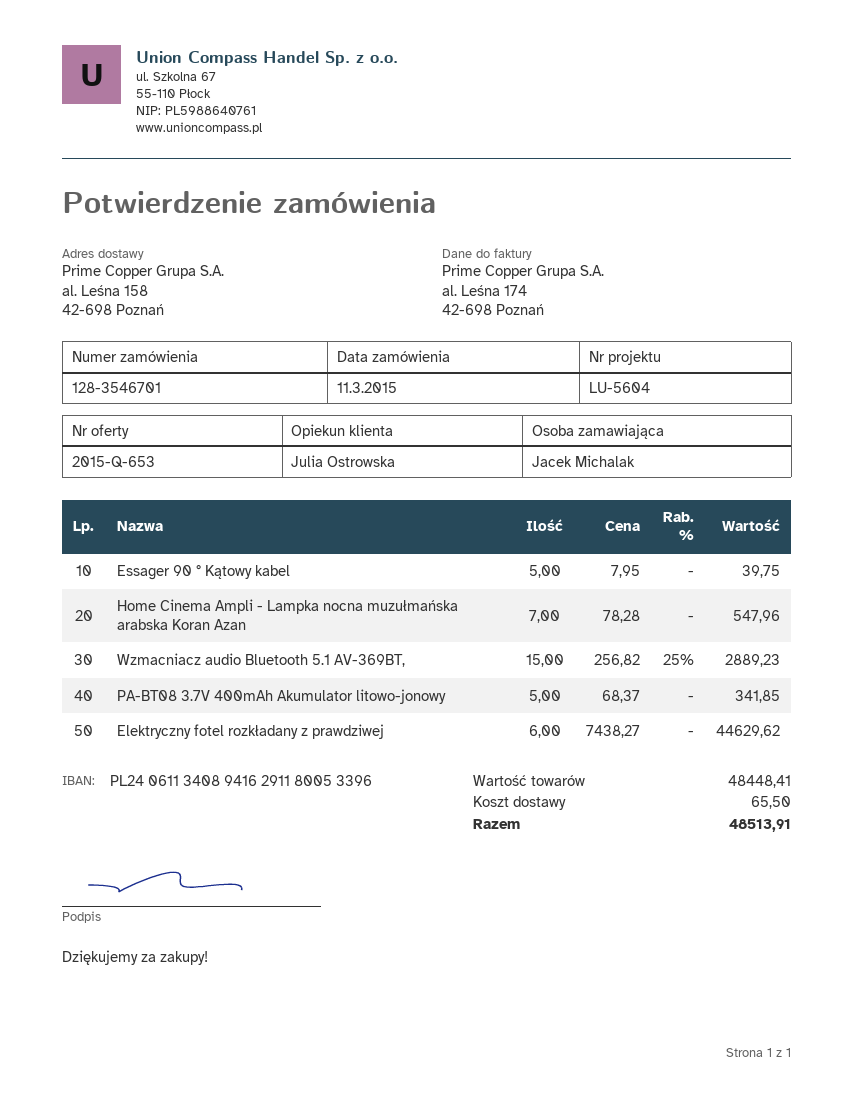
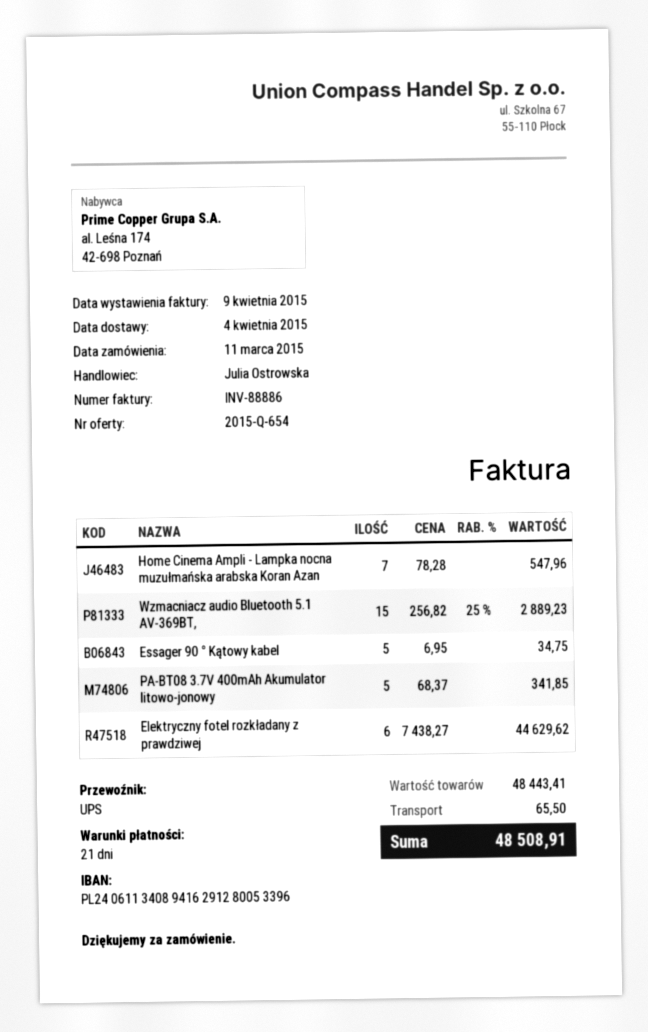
quote number: 2015-Q-653 -> 2015-Q-654
bank account: PL24061134089416291180053396 -> PL24061134089416291280053396
Essager 90 ° Kątowy kabel: 5 x 7.95 = 39.75 -> 5 x 6.95 = 34.75
subtotal: 48448.41 -> 48443.41
total: 48513.91 -> 48508.91

